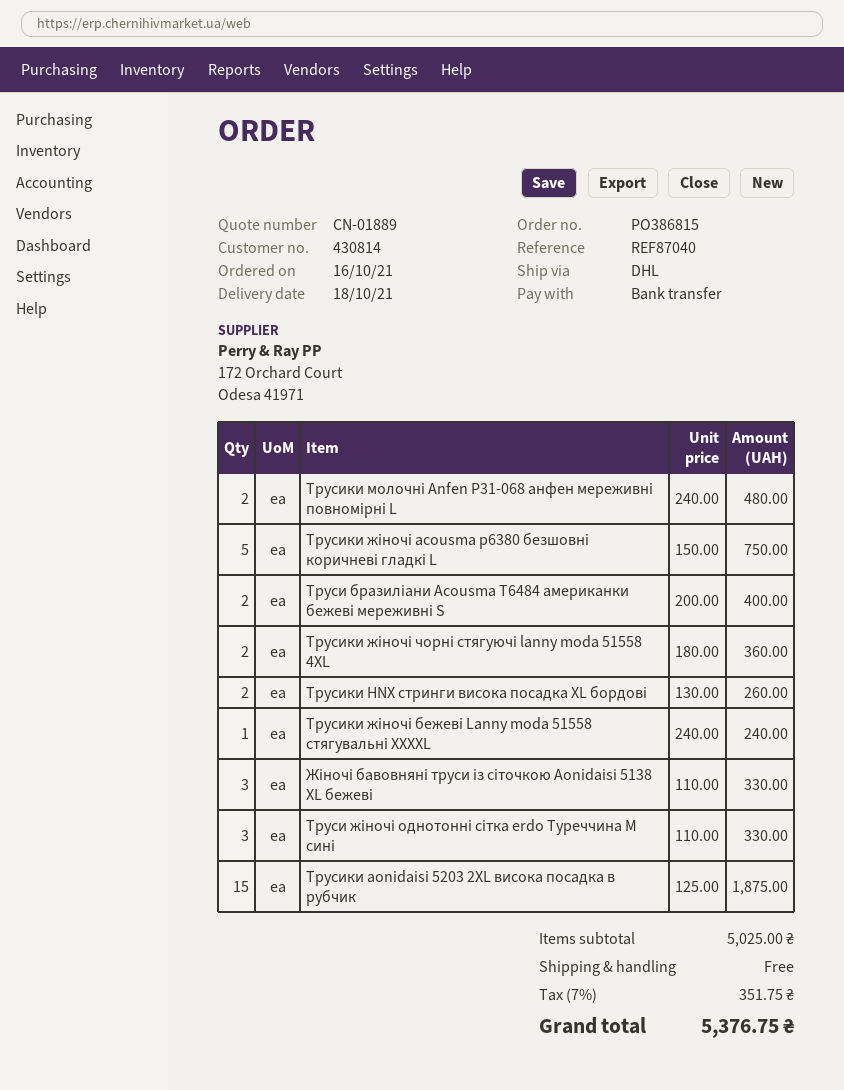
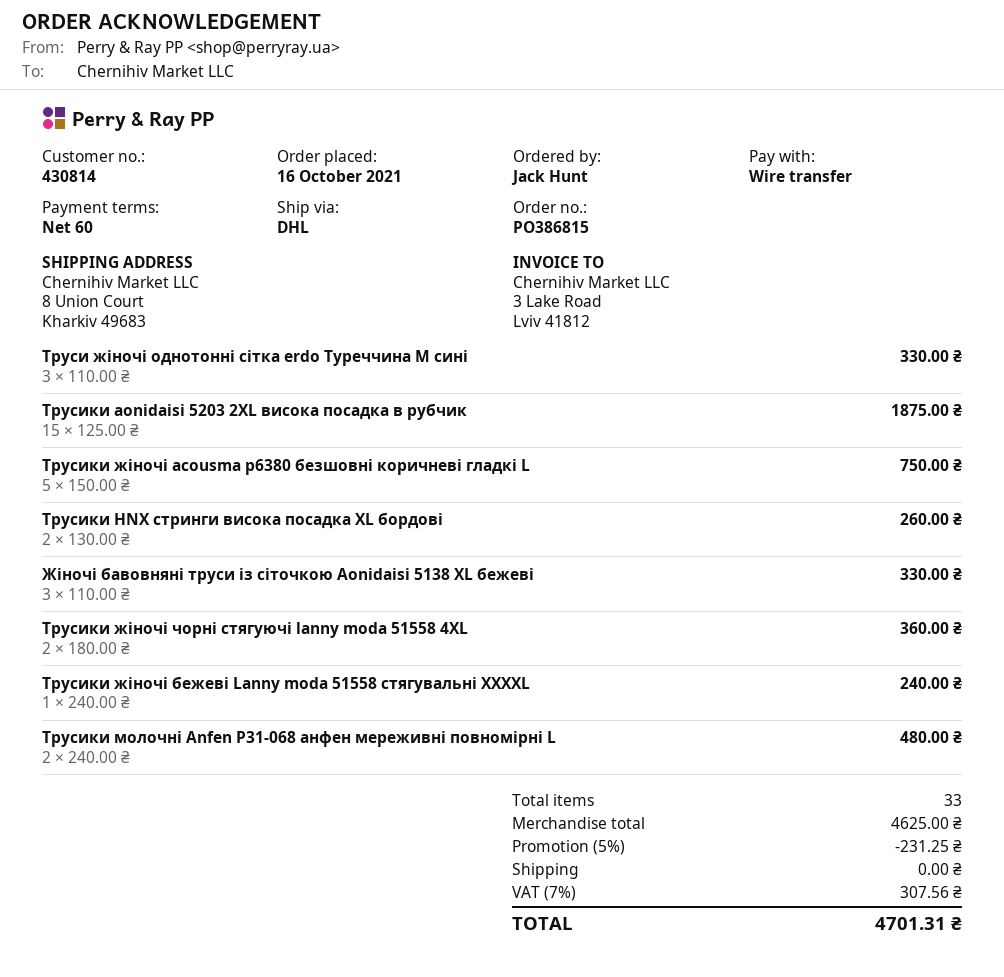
Труси бразиліани Acousma Т6484 американки бежеві мереживні S: 2 x 200.00 = 400.00 -> none
subtotal: 5025.00 -> 4625.00
discount: none -> 5% = 231.25
tax: 7% = 351.75 -> 7% = 307.56
total: 5376.75 -> 4701.31

